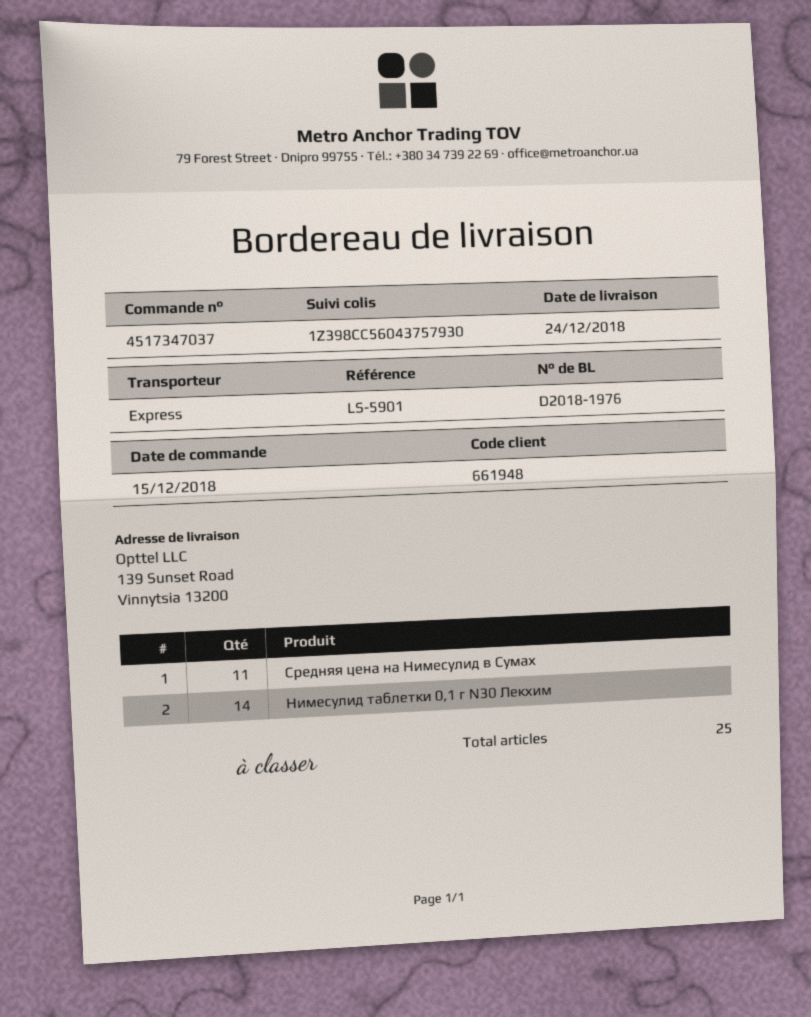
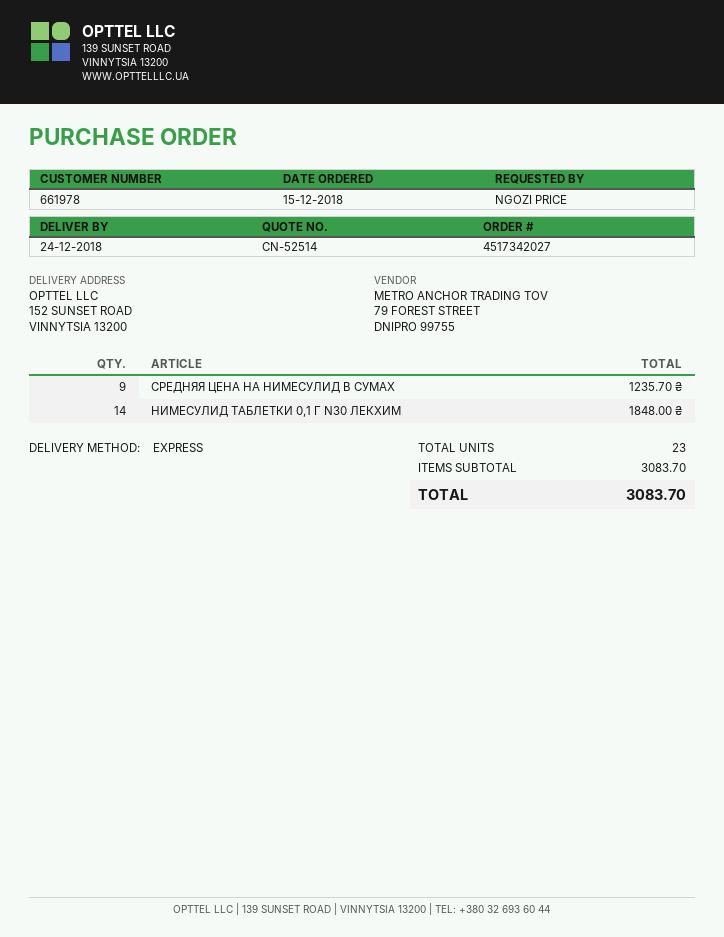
order number: 4517347037 -> 4517342027
customer number: 661948 -> 661978
ship to: 139 Sunset Road, Vinnytsia 13200 -> 152 SUNSET ROAD, VINNYTSIA 13200
Средняя цена на Нимесулид в Сумах: 11 -> 9
total quantity: 25 -> 23

